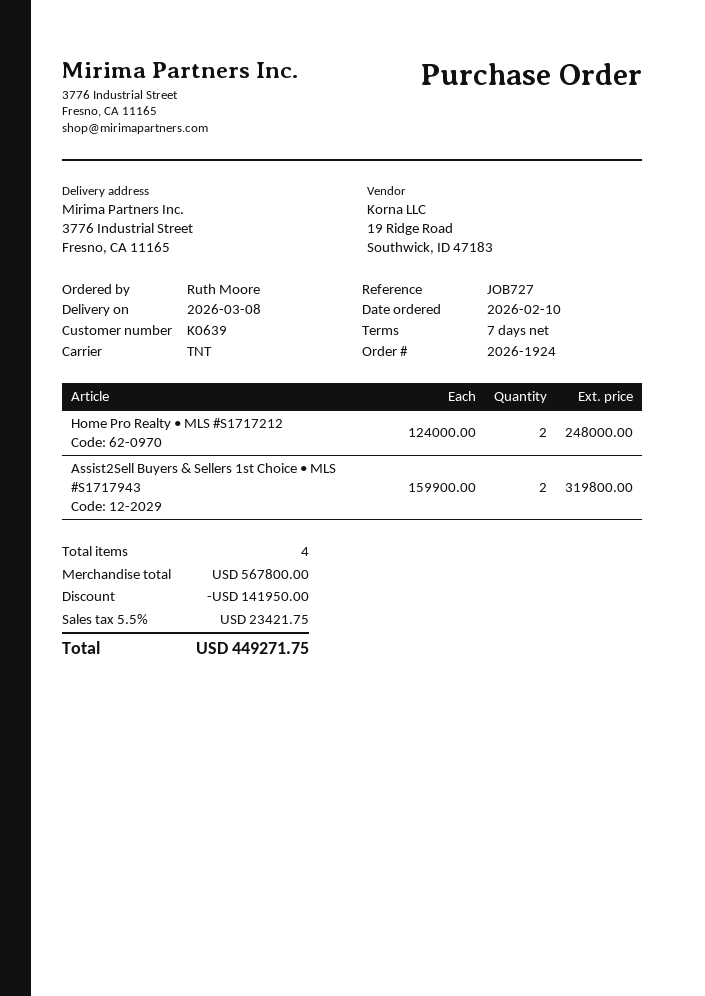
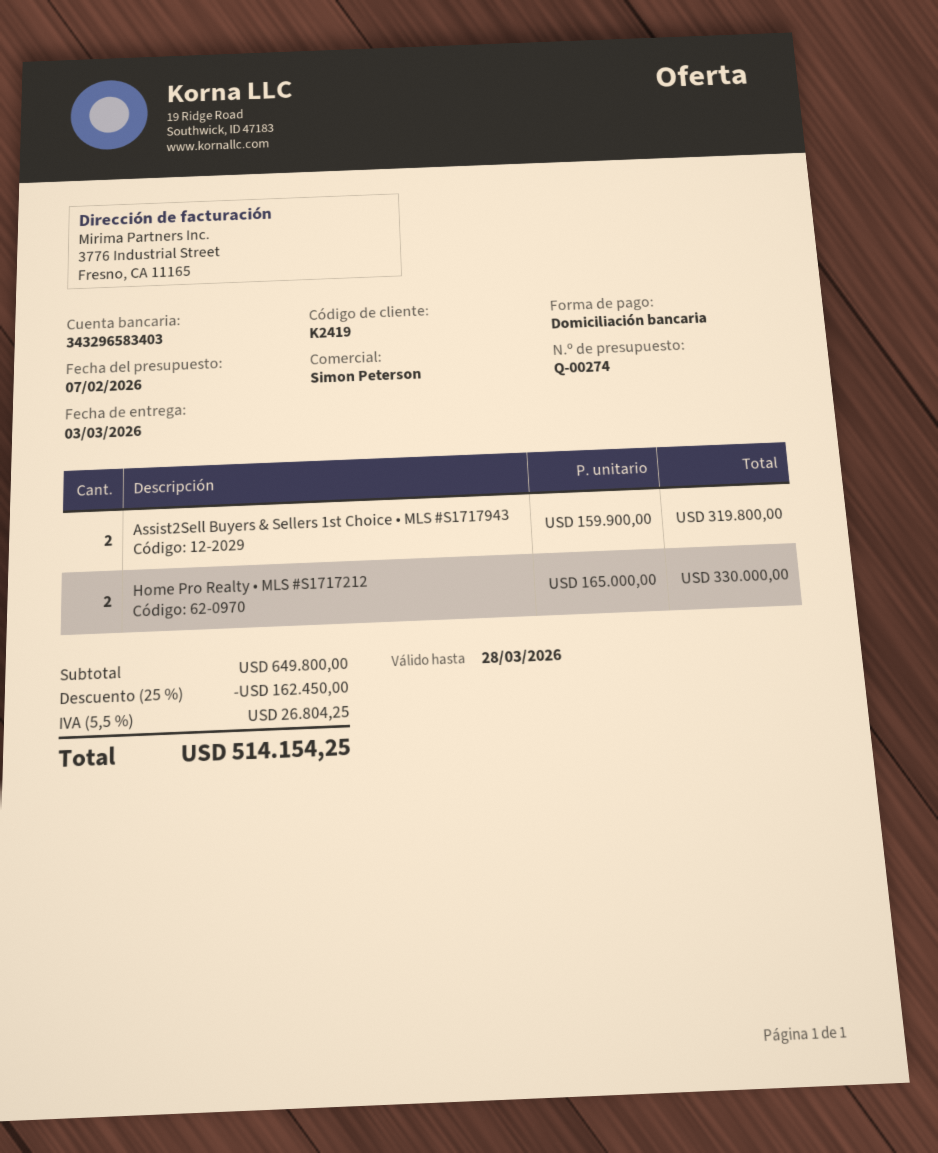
delivery date: 2026-03-08 -> 2026-03-03
customer number: K0639 -> K2419
Home Pro Realty • MLS #S1717212: 2 x 124000.00 = 248000.00 -> 2 x 165000.00 = 330000.00
subtotal: 567800.00 -> 649800.00
discount: 141950.00 -> 162450.00
tax: 5.5% = 23421.75 -> 5.5% = 26804.25
total: 449271.75 -> 514154.25

